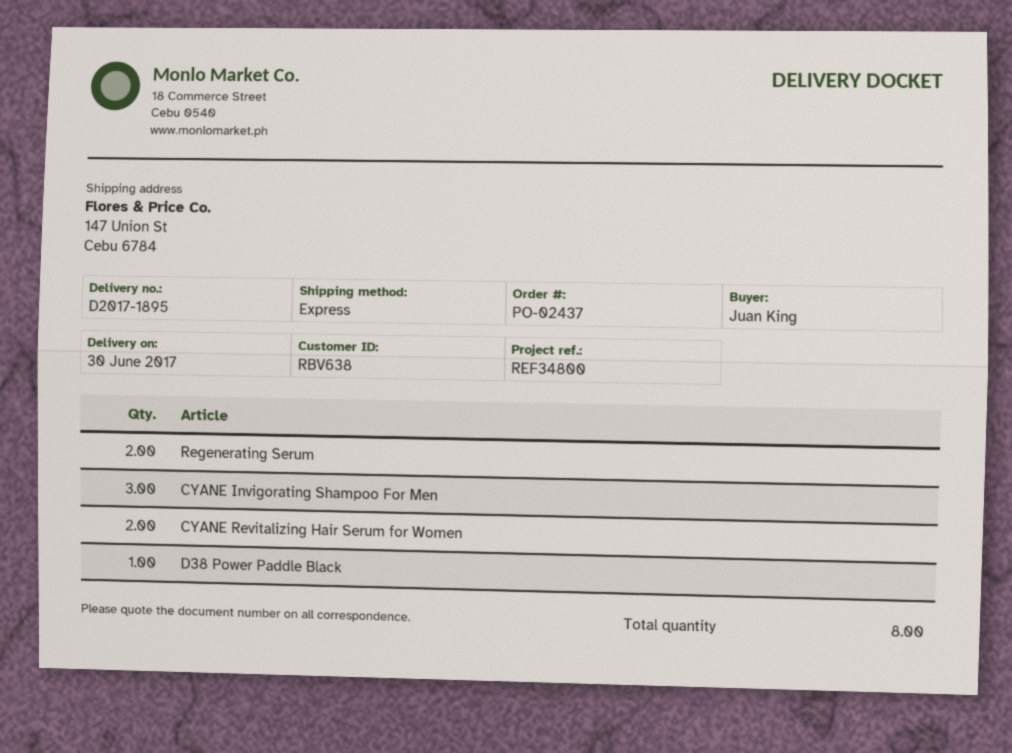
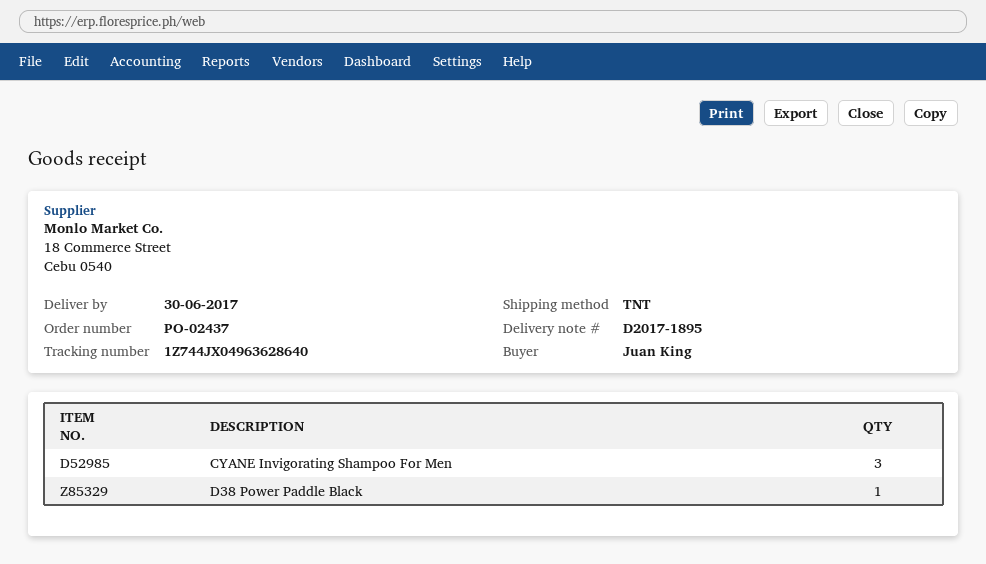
shipping method: express -> TNT
Regenerating Serum: 2 -> none
CYANE Revitalizing Hair Serum for Women: 2 -> none

